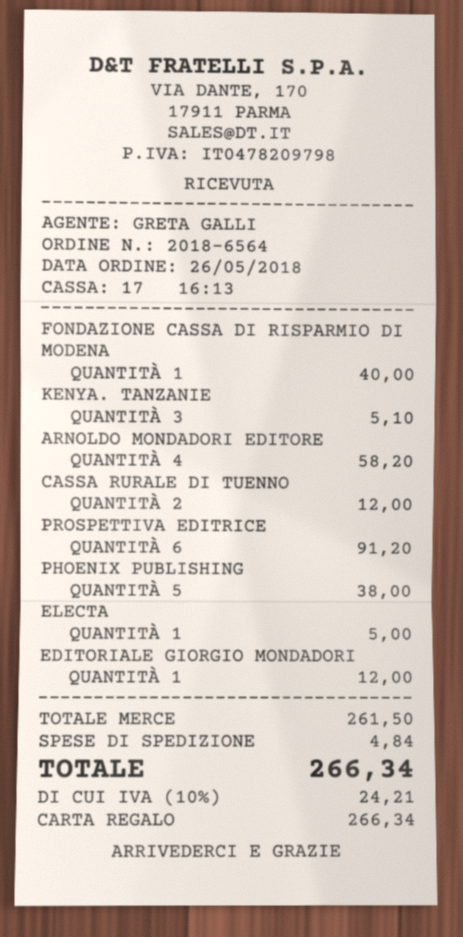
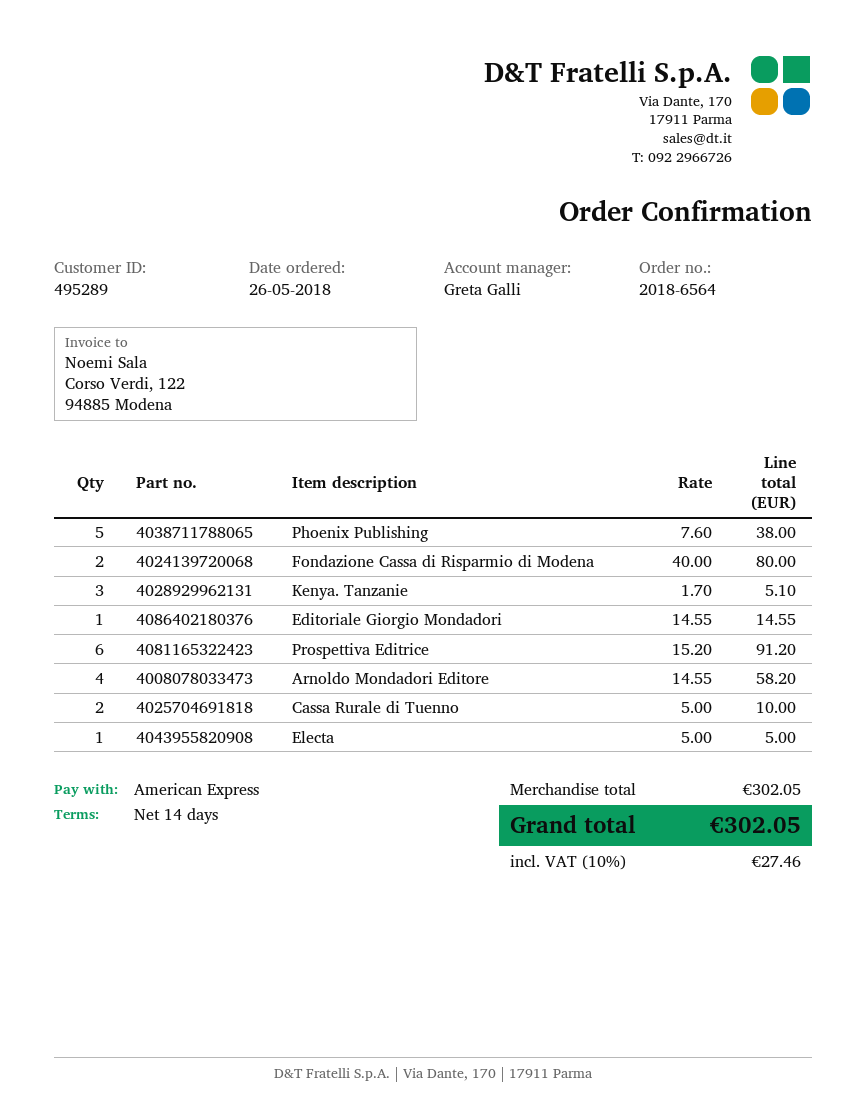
payment method: gift card -> American Express
FONDAZIONE CASSA DI RISPARMIO DI MODENA: 1 for 40.00 -> 2 for 80.00
CASSA RURALE DI TUENNO: 2 for 12.00 -> 2 for 10.00
EDITORIALE GIORGIO MONDADORI: 1 for 12.00 -> 1 for 14.55
subtotal: 261.50 -> 302.05
shipping: 4.84 -> none
tax: 10% = 24.21 -> 10% = 27.46
total: 266.34 -> 302.05

